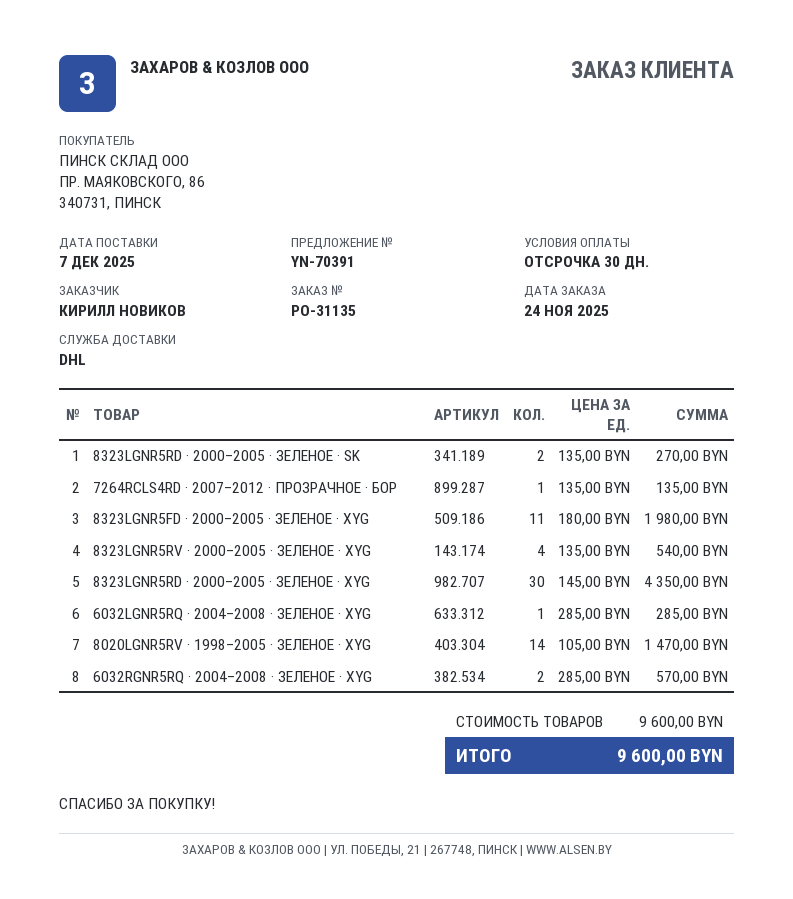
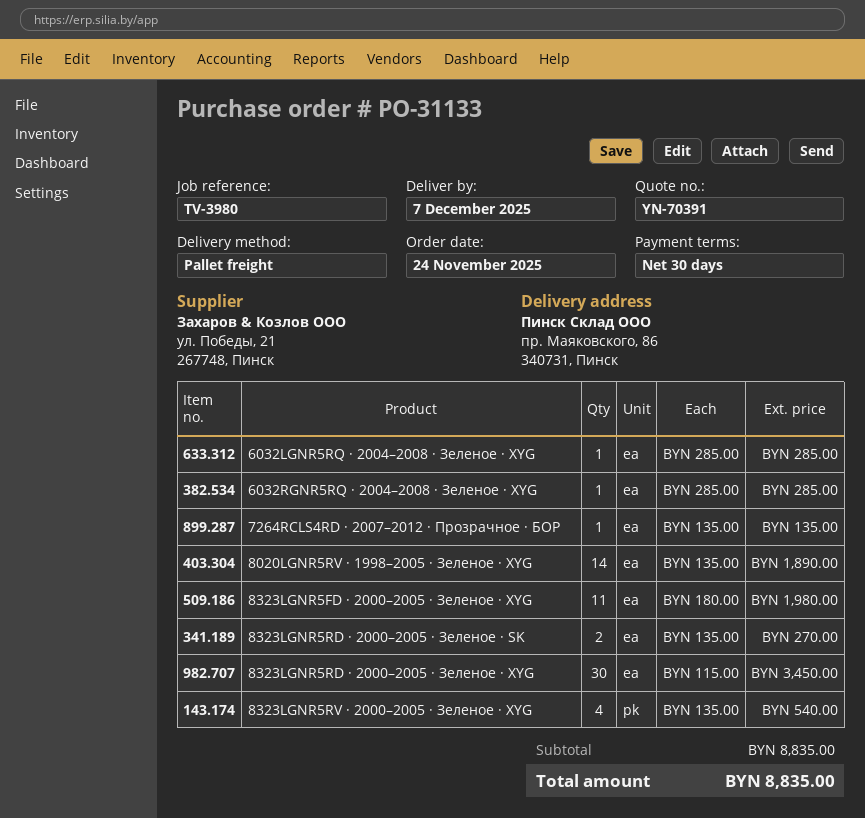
order number: PO-31135 -> PO-31133
shipping method: DHL -> pallet freight
8323LGNR5RD · 2000–2005 · ЗЕЛЕНОЕ · XYG: 30 x 145.00 = 4350.00 -> 30 x 115.00 = 3450.00
8020LGNR5RV · 1998–2005 · ЗЕЛЕНОЕ · XYG: 14 x 105.00 = 1470.00 -> 14 x 135.00 = 1890.00
6032RGNR5RQ · 2004–2008 · ЗЕЛЕНОЕ · XYG: 2 x 285.00 = 570.00 -> 1 x 285.00 = 285.00
subtotal: 9600.00 -> 8835.00
total: 9600.00 -> 8835.00

